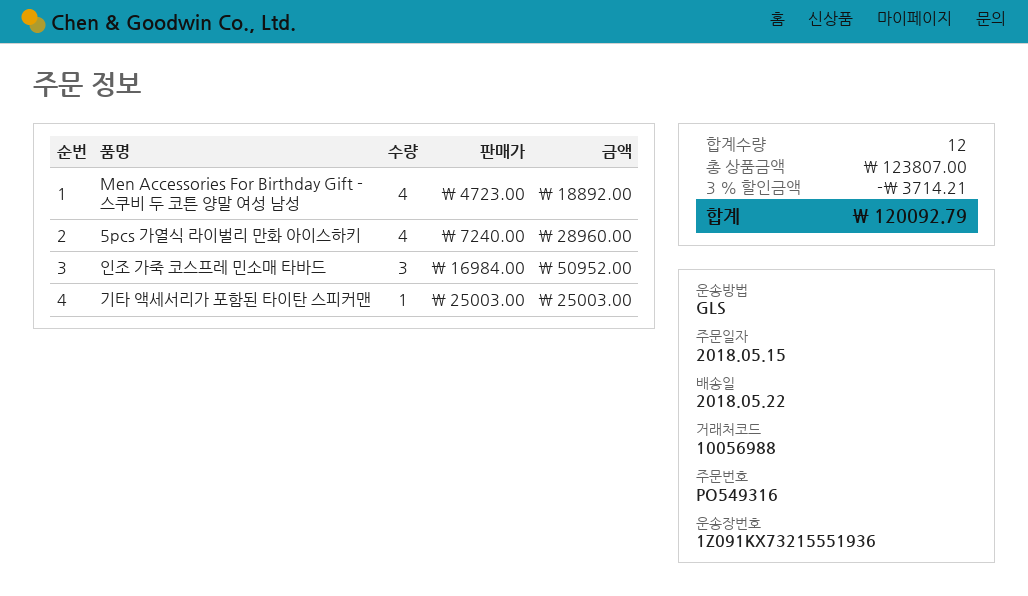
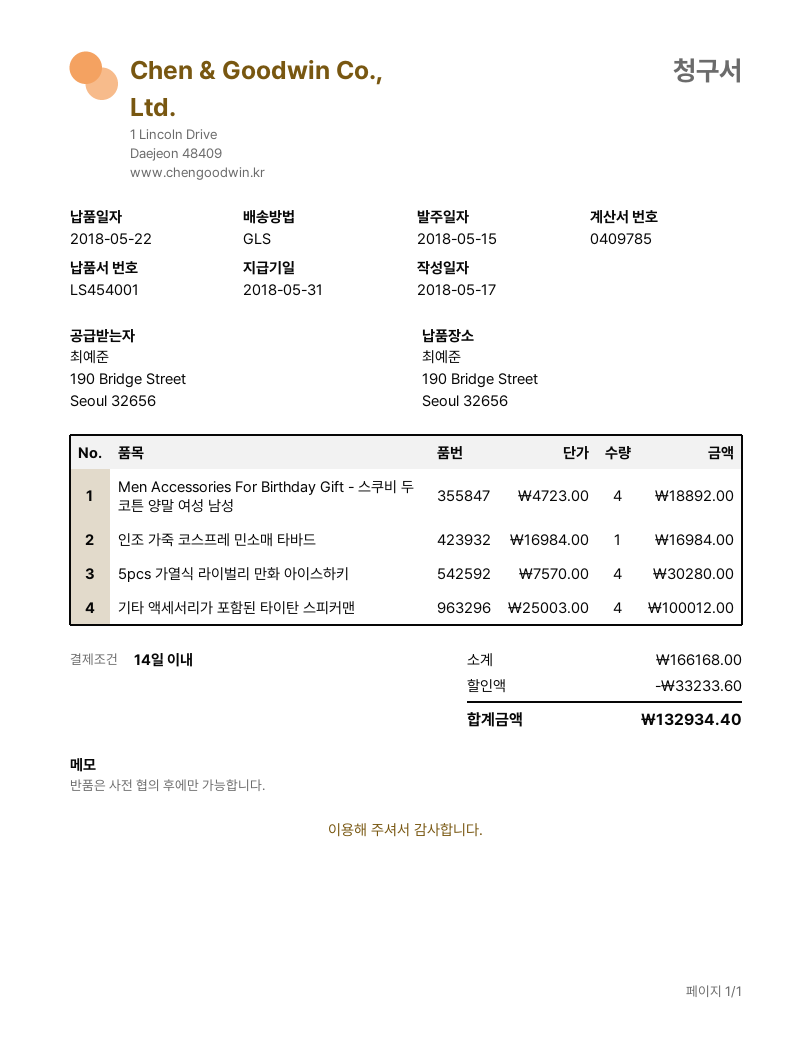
5pcs 가열식 라이벌리 만화 아이스하키: 4 x 7240.00 = 28960.00 -> 4 x 7570.00 = 30280.00
인조 가죽 코스프레 민소매 타바드: 3 x 16984.00 = 50952.00 -> 1 x 16984.00 = 16984.00
기타 액세서리가 포함된 타이탄 스피커맨: 1 x 25003.00 = 25003.00 -> 4 x 25003.00 = 100012.00
subtotal: 123807.00 -> 166168.00
discount: 3714.21 -> 33233.60
total: 120092.79 -> 132934.40

